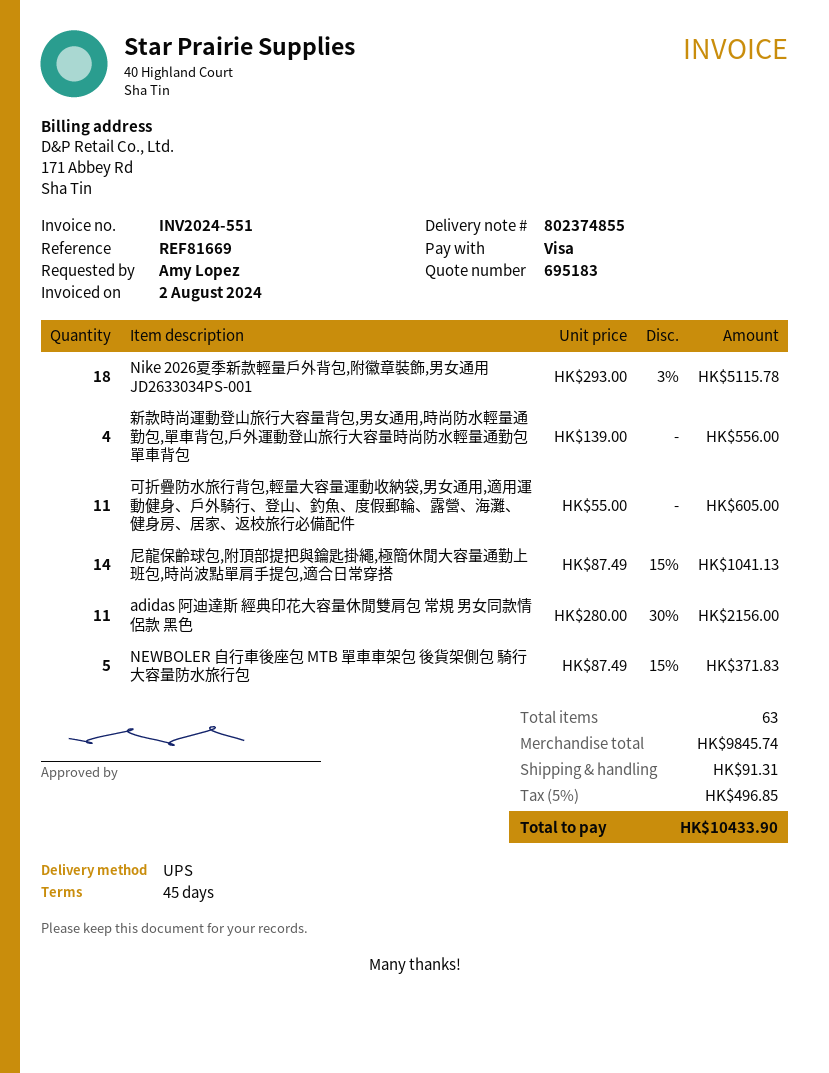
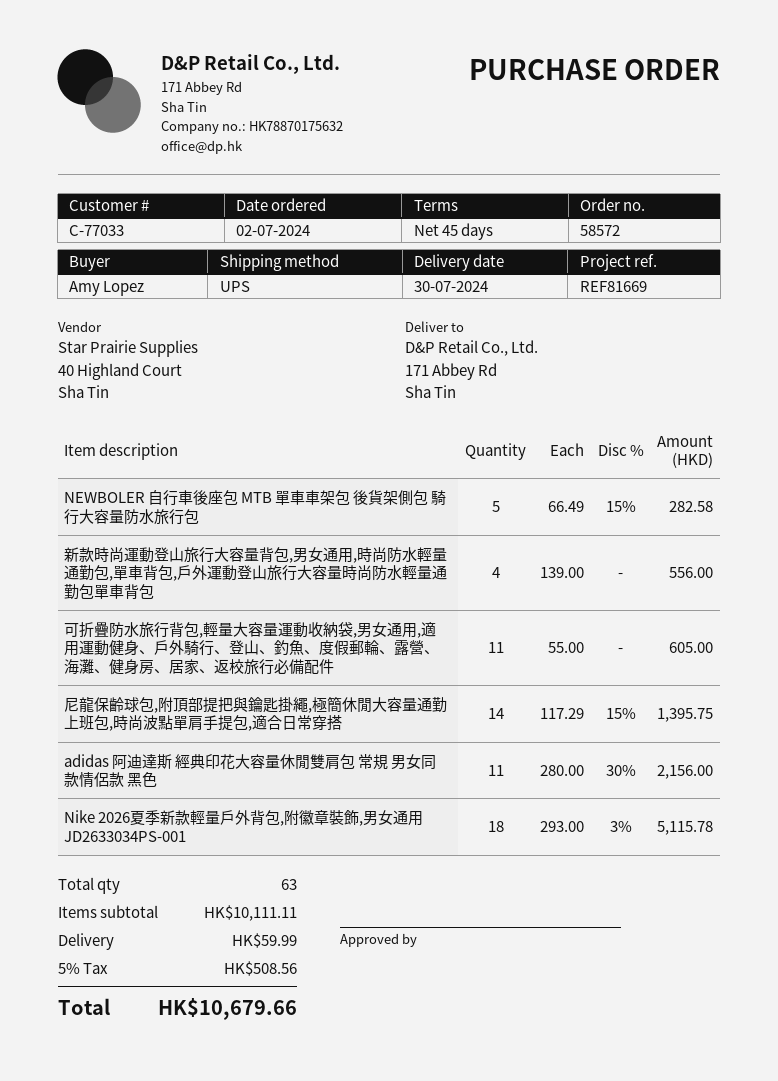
尼龍保齡球包,附頂部提把與鑰匙掛繩,極簡休閒大容量通勤上班包,時尚波點單肩手提包,適合日常穿搭: 14 x 87.49 - 15% = 1041.13 -> 14 x 117.29 - 15% = 1395.75
NEWBOLER 自行車後座包 MTB 單車車架包 後貨架側包 騎行大容量防水旅行包: 5 x 87.49 - 15% = 371.83 -> 5 x 66.49 - 15% = 282.58
subtotal: 9845.74 -> 10111.11
shipping: 91.31 -> 59.99
tax: 5% = 496.85 -> 5% = 508.56
total: 10433.90 -> 10679.66

